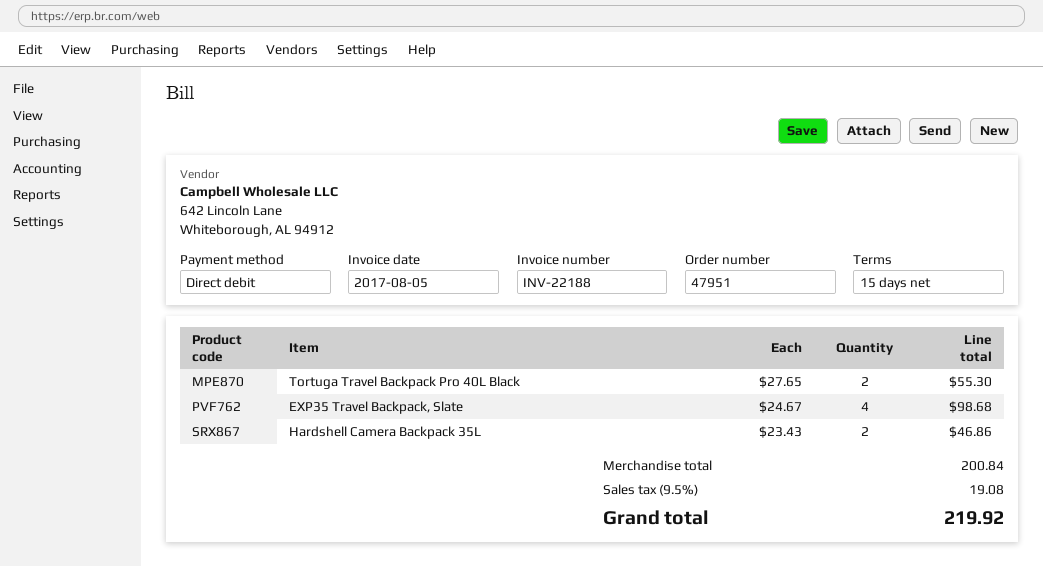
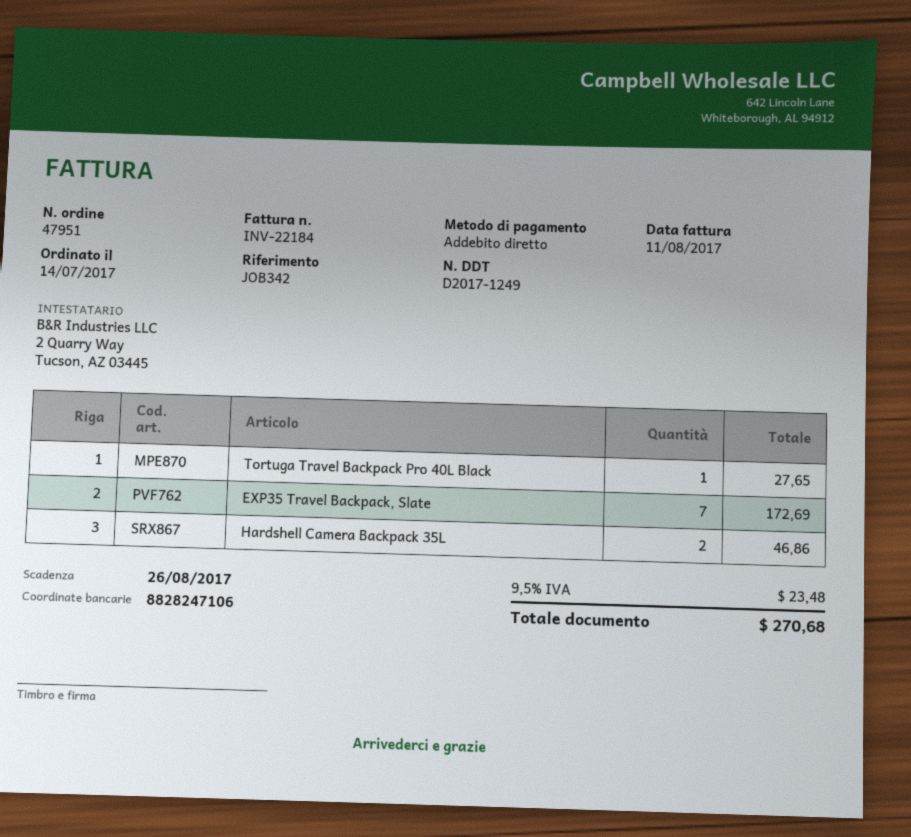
invoice number: INV-22188 -> INV-22184
invoice date: 2017-08-05 -> 2017-08-11
Tortuga Travel Backpack Pro 40L Black: 2 for 55.30 -> 1 for 27.65
EXP35 Travel Backpack, Slate: 4 for 98.68 -> 7 for 172.69
tax: 9.5% = 19.08 -> 9.5% = 23.48
total: 219.92 -> 270.68

